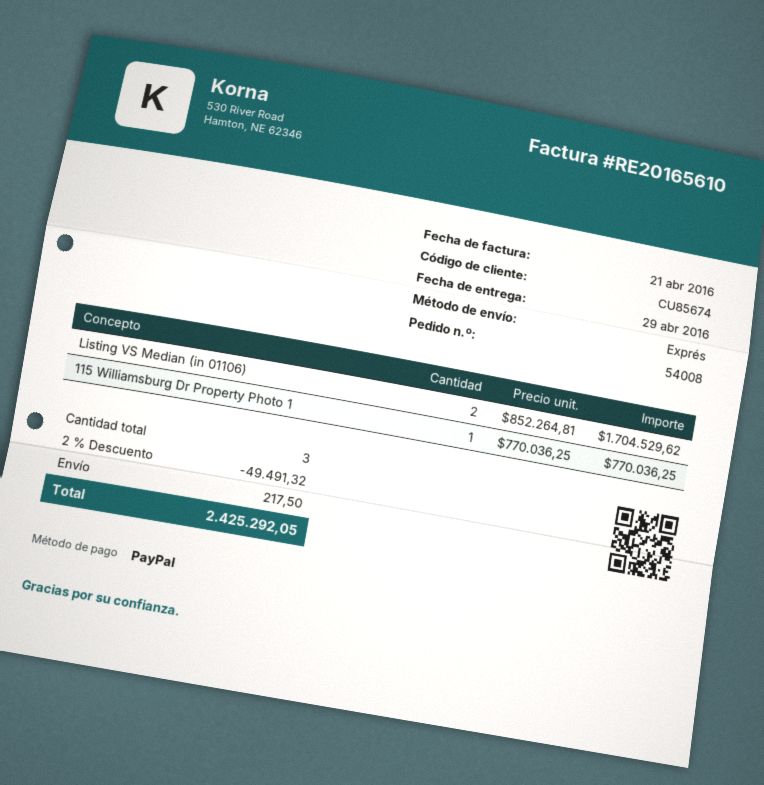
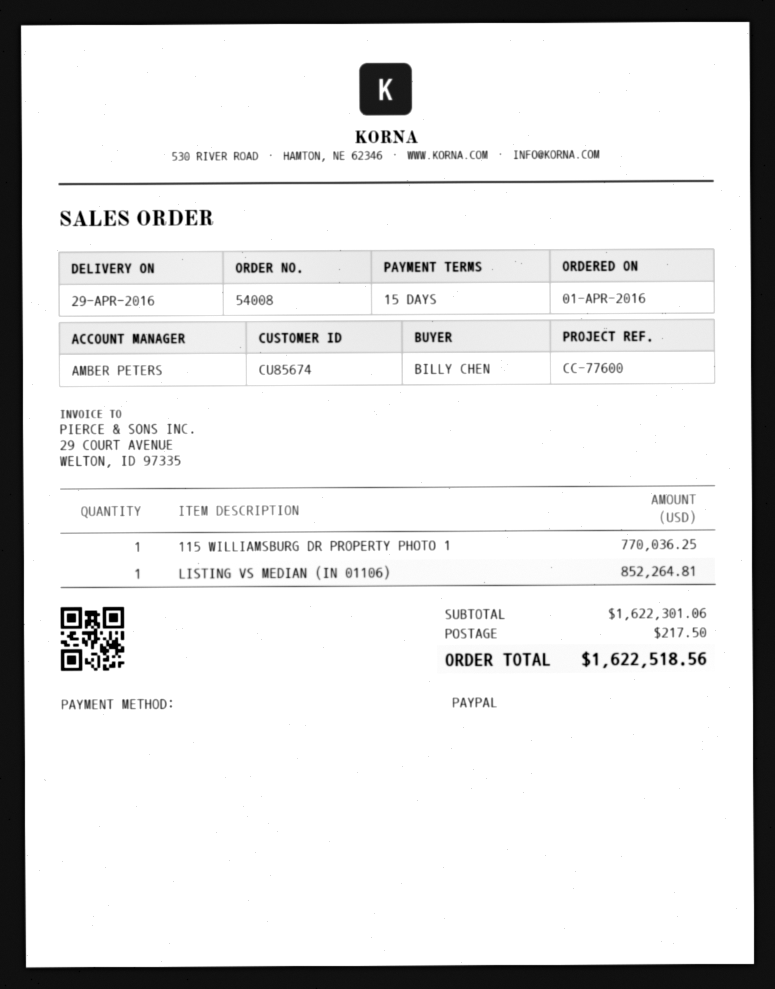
Listing VS Median (in 01106): 2 for 1704529.62 -> 1 for 852264.81
discount: 2% = 49491.32 -> none
total: 2425292.05 -> 1622518.56

